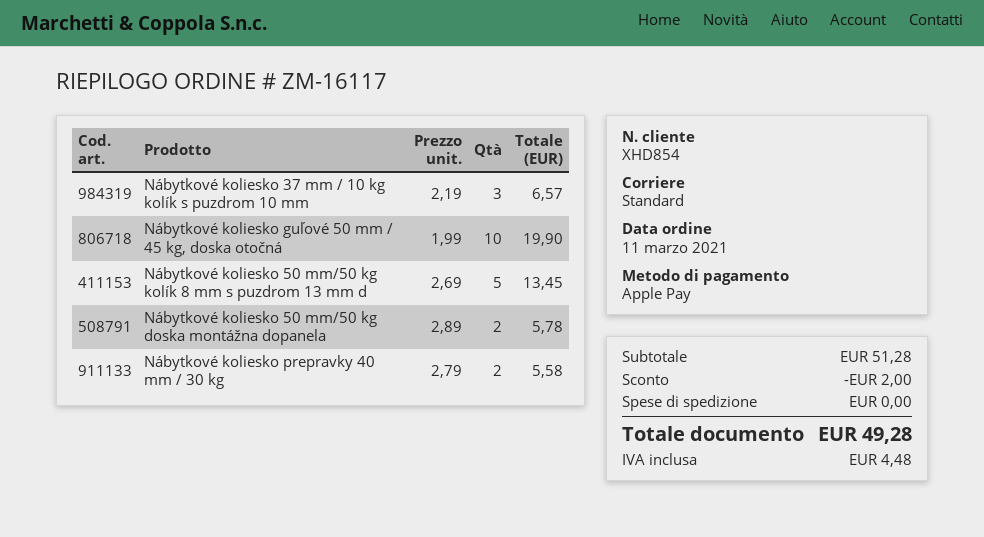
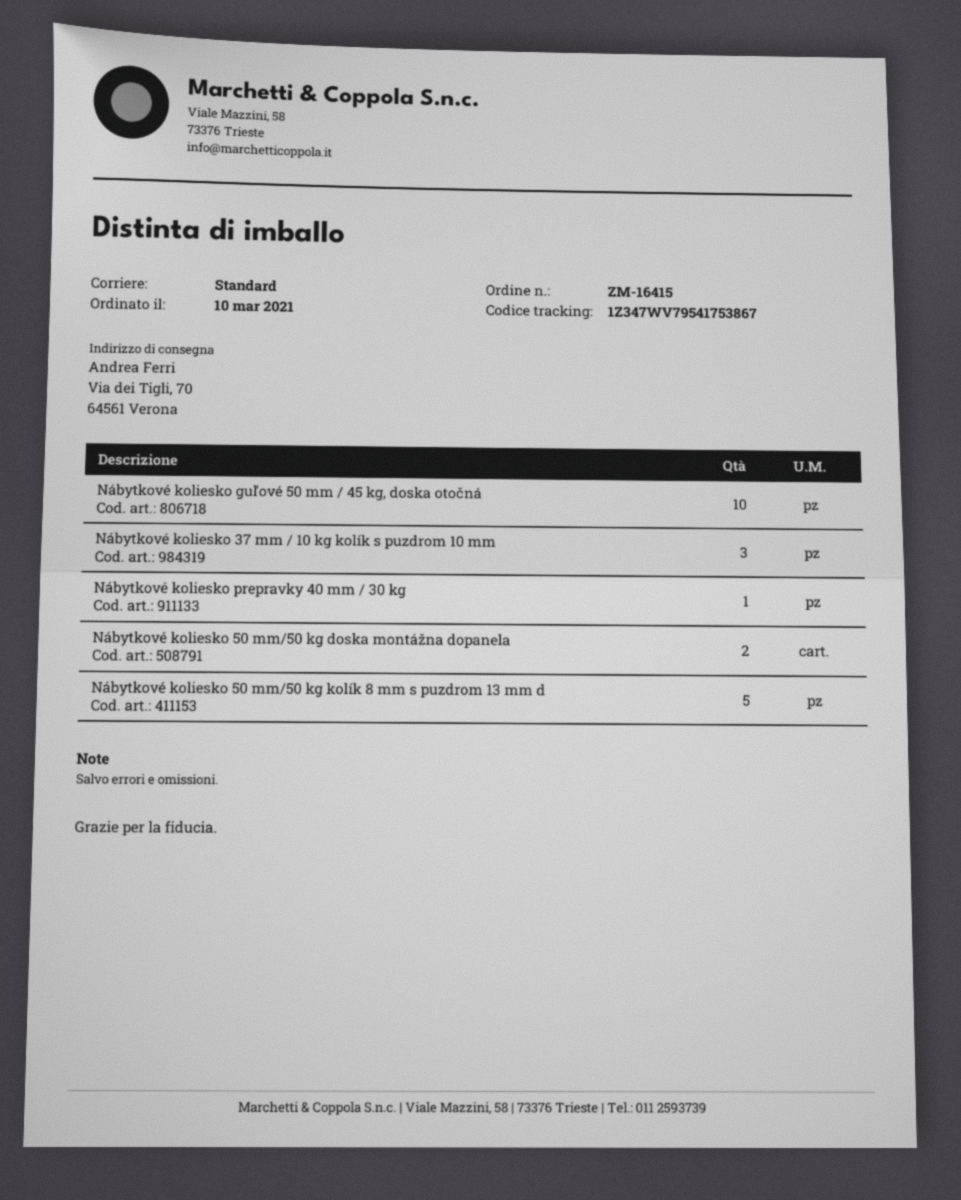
order number: ZM-16117 -> ZM-16415
order date: 2021-03-11 -> 2021-03-10
Nábytkové koliesko prepravky 40 mm / 30 kg: 2 -> 1

